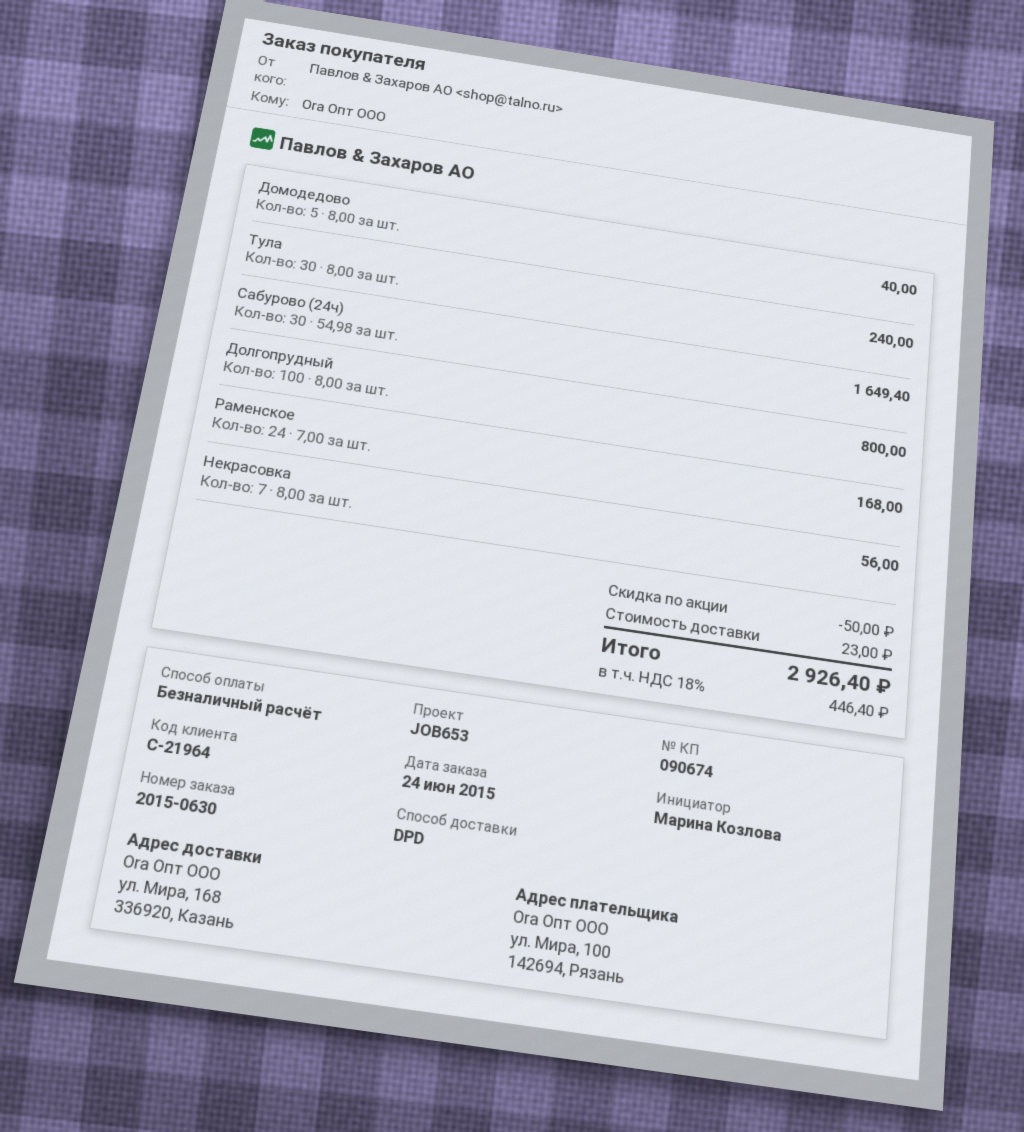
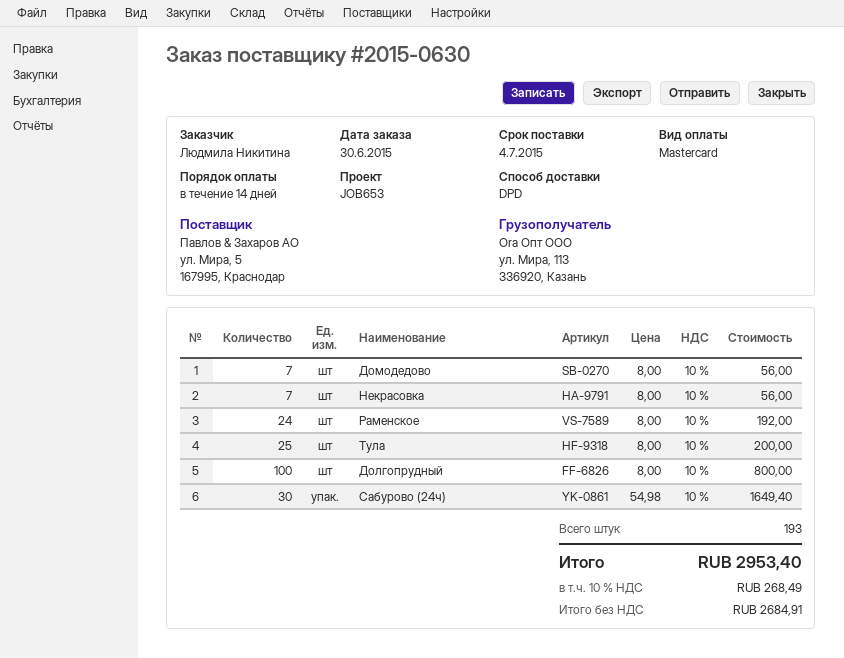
order date: 2015-06-24 -> 2015-06-30
ordered by: Марина Козлова -> Людмила Никитина
payment method: bank transfer -> Mastercard
ship to: ул. Мира, 168, 336920, Казань -> ул. Мира, 113, 336920, Казань
Домодедово: 5 x 8.00 = 40.00 -> 7 x 8.00 = 56.00
Тула: 30 x 8.00 = 240.00 -> 25 x 8.00 = 200.00
Раменское: 24 x 7.00 = 168.00 -> 24 x 8.00 = 192.00
discount: 50.00 -> none
shipping: 23.00 -> none
tax: 18% = 446.40 -> 10% = 268.49
total: 2926.40 -> 2953.40

